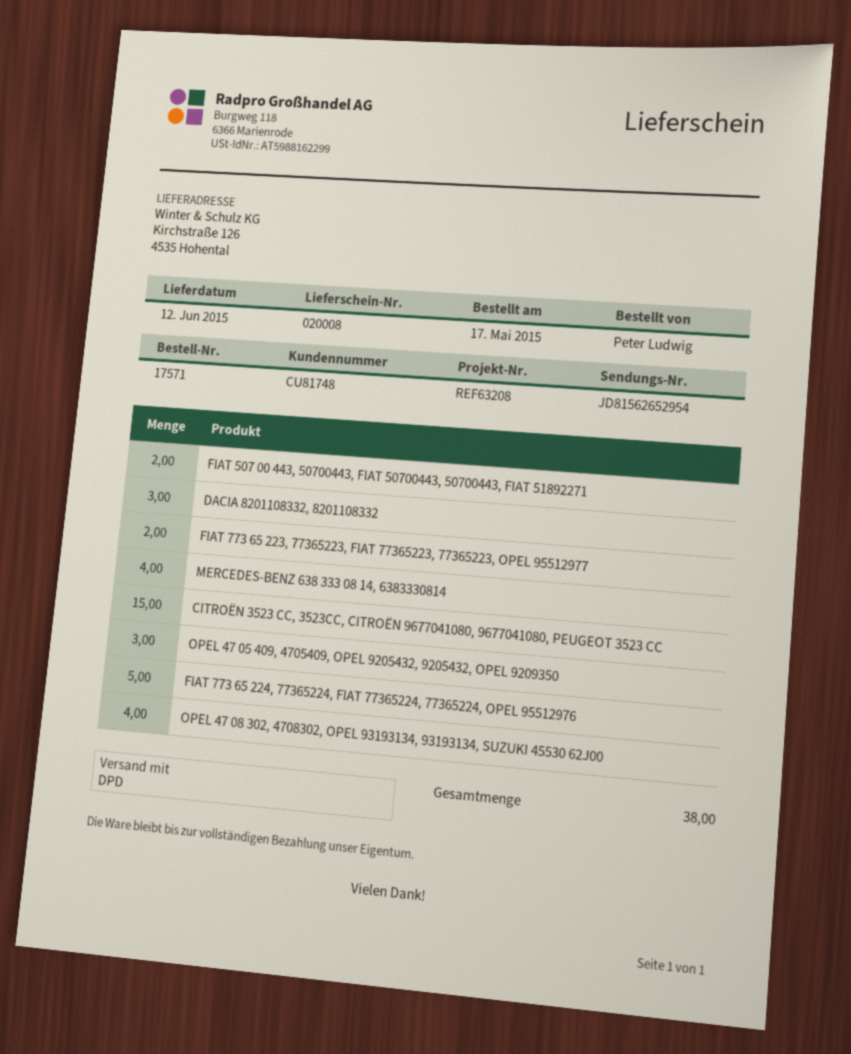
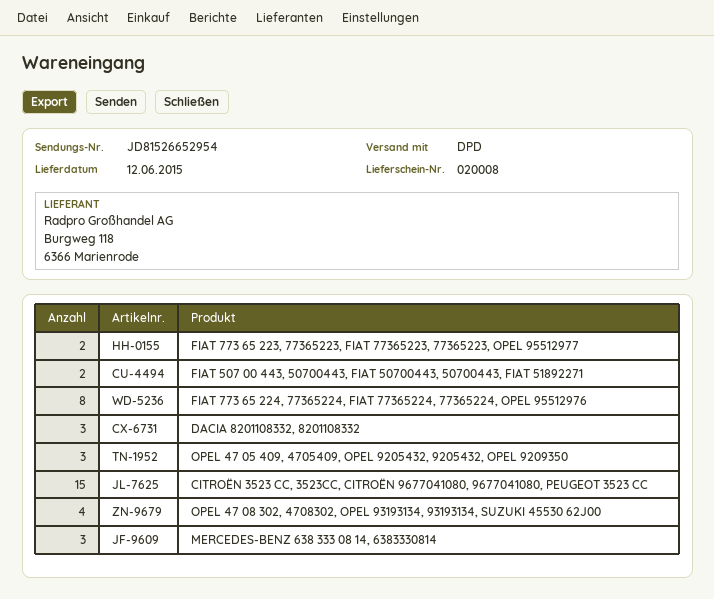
tracking number: JD81562652954 -> JD81526652954
MERCEDES-BENZ 638 333 08 14, 6383330814: 4 -> 3
FIAT 773 65 224, 77365224, FIAT 77365224, 77365224, OPEL 95512976: 5 -> 8

